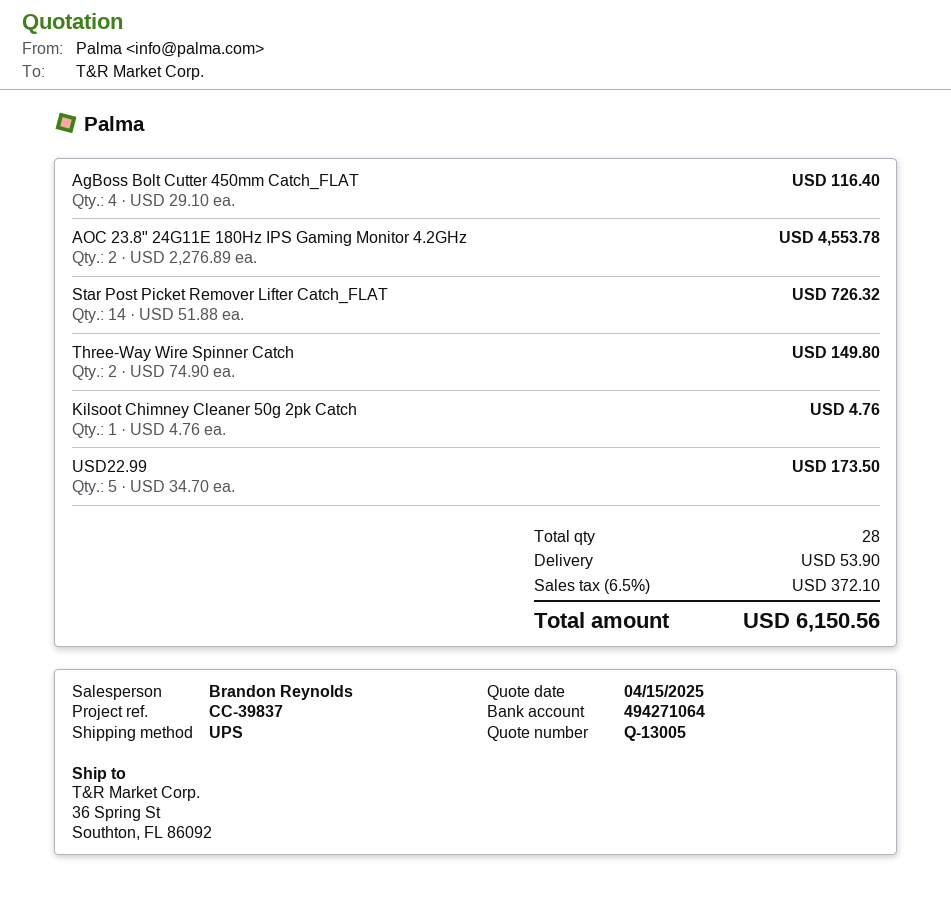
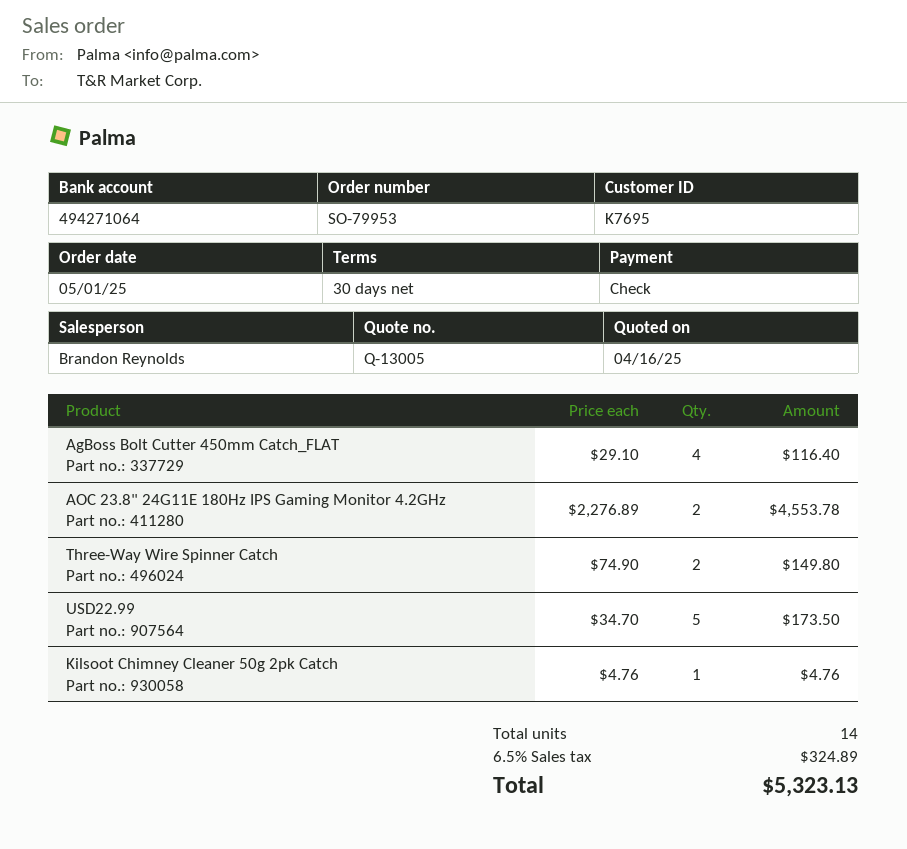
quote date: 2025-04-15 -> 2025-04-16
Star Post Picket Remover Lifter Catch_FLAT: 14 x 51.88 = 726.32 -> none
total quantity: 28 -> 14
shipping: 53.90 -> none
tax: 6.5% = 372.10 -> 6.5% = 324.89
total: 6150.56 -> 5323.13

